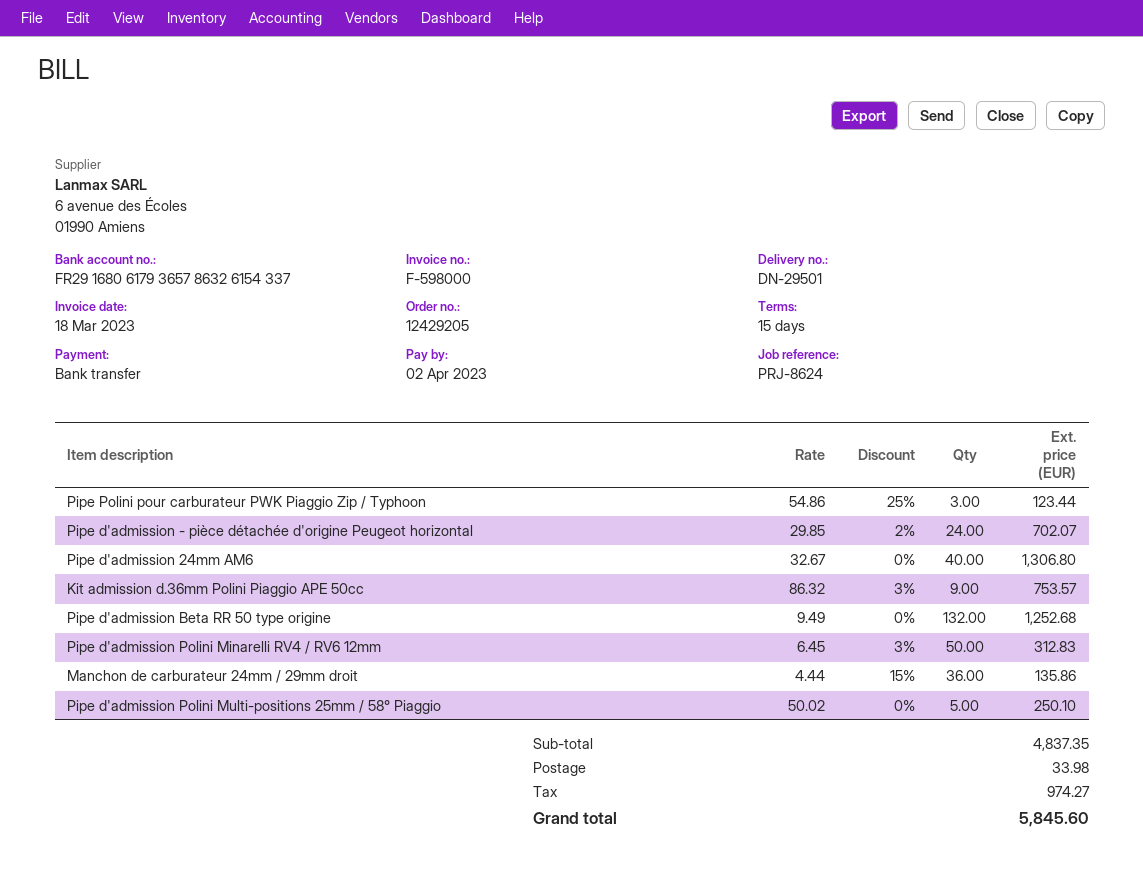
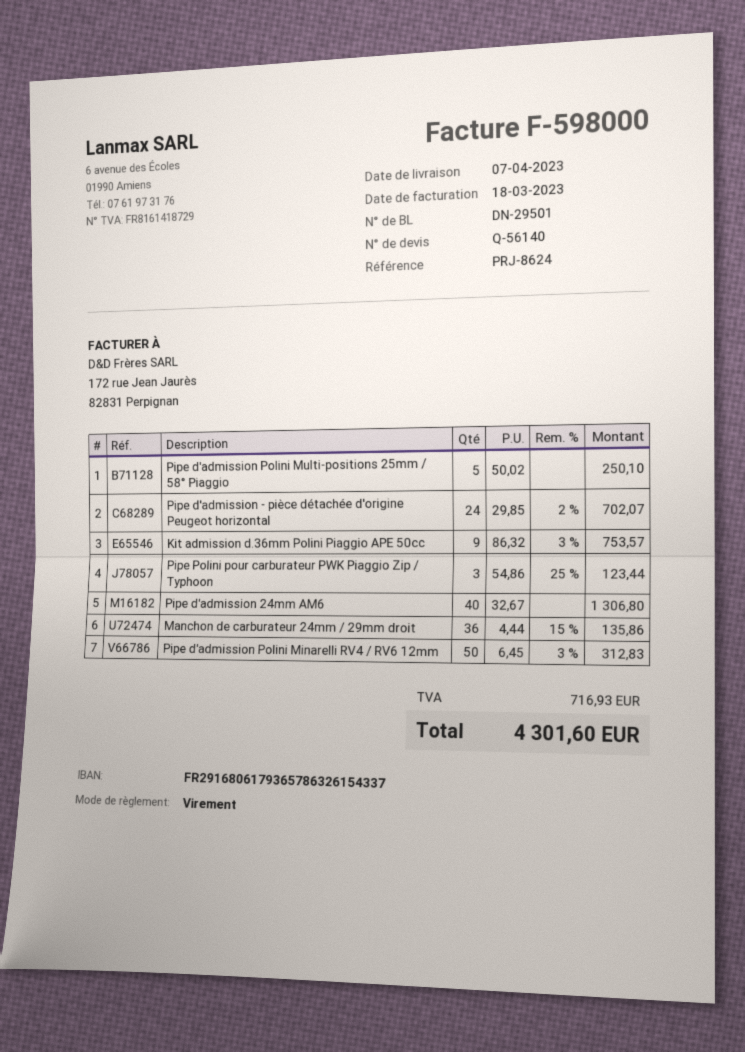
Pipe d'admission Beta RR 50 type origine: 132 x 9.49 = 1252.68 -> none
shipping: 33.98 -> none
tax: 974.27 -> 716.93
total: 5845.60 -> 4301.60

